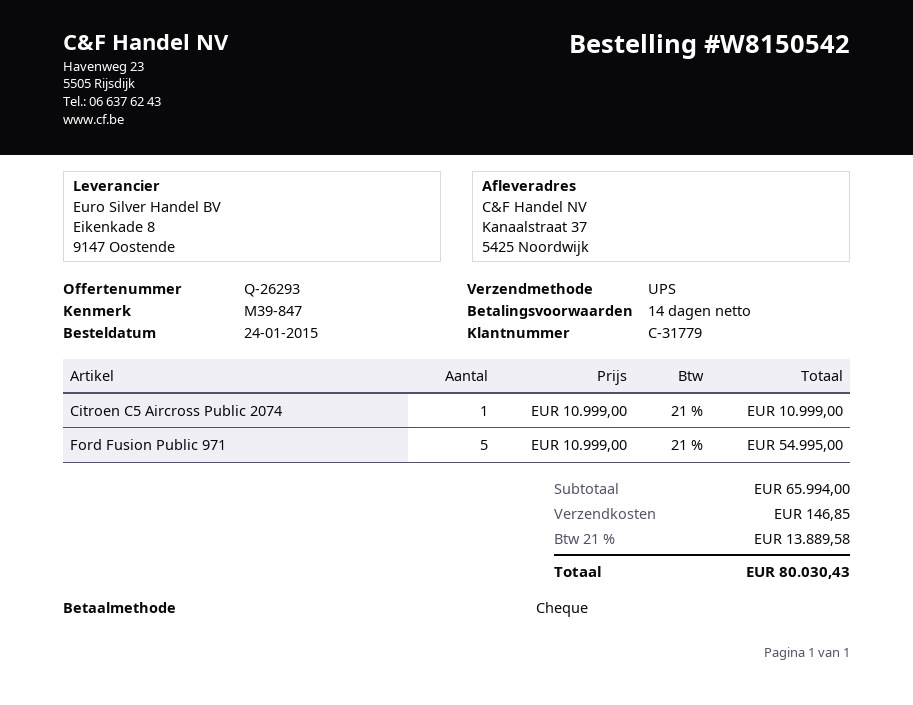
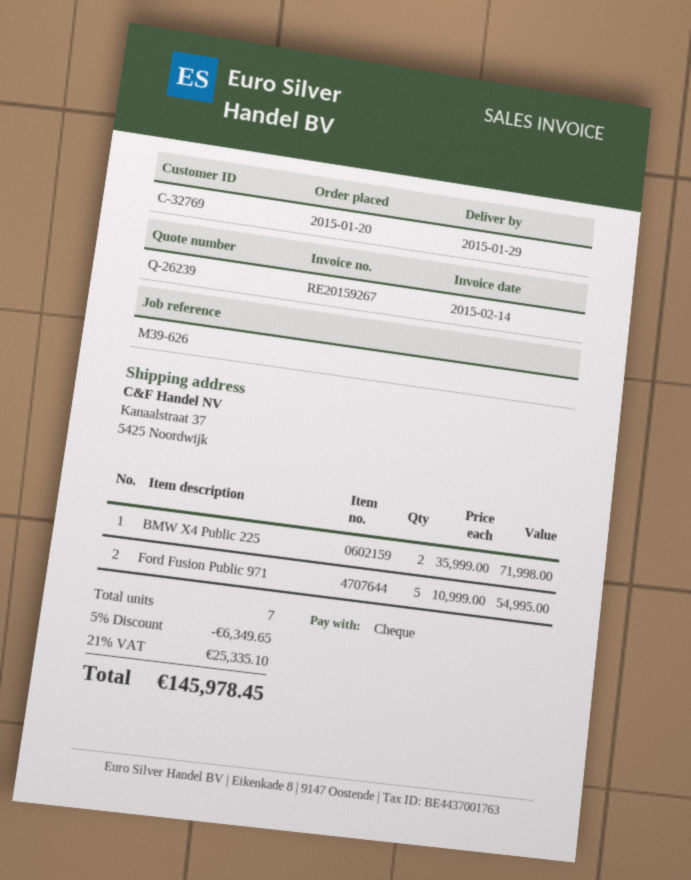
quote number: Q-26293 -> Q-26239
order date: 2015-01-24 -> 2015-01-20
customer number: C-31779 -> C-32769
reference: M39-847 -> M39-626
Citroen C5 Aircross Public 2074: 1 x 10999.00 = 10999.00 -> none
BMW X4 Public 225: none -> 2 x 35999.00 = 71998.00
discount: none -> 5% = 6349.65
shipping: 146.85 -> none
tax: 21% = 13889.58 -> 21% = 25335.10
total: 80030.43 -> 145978.45

